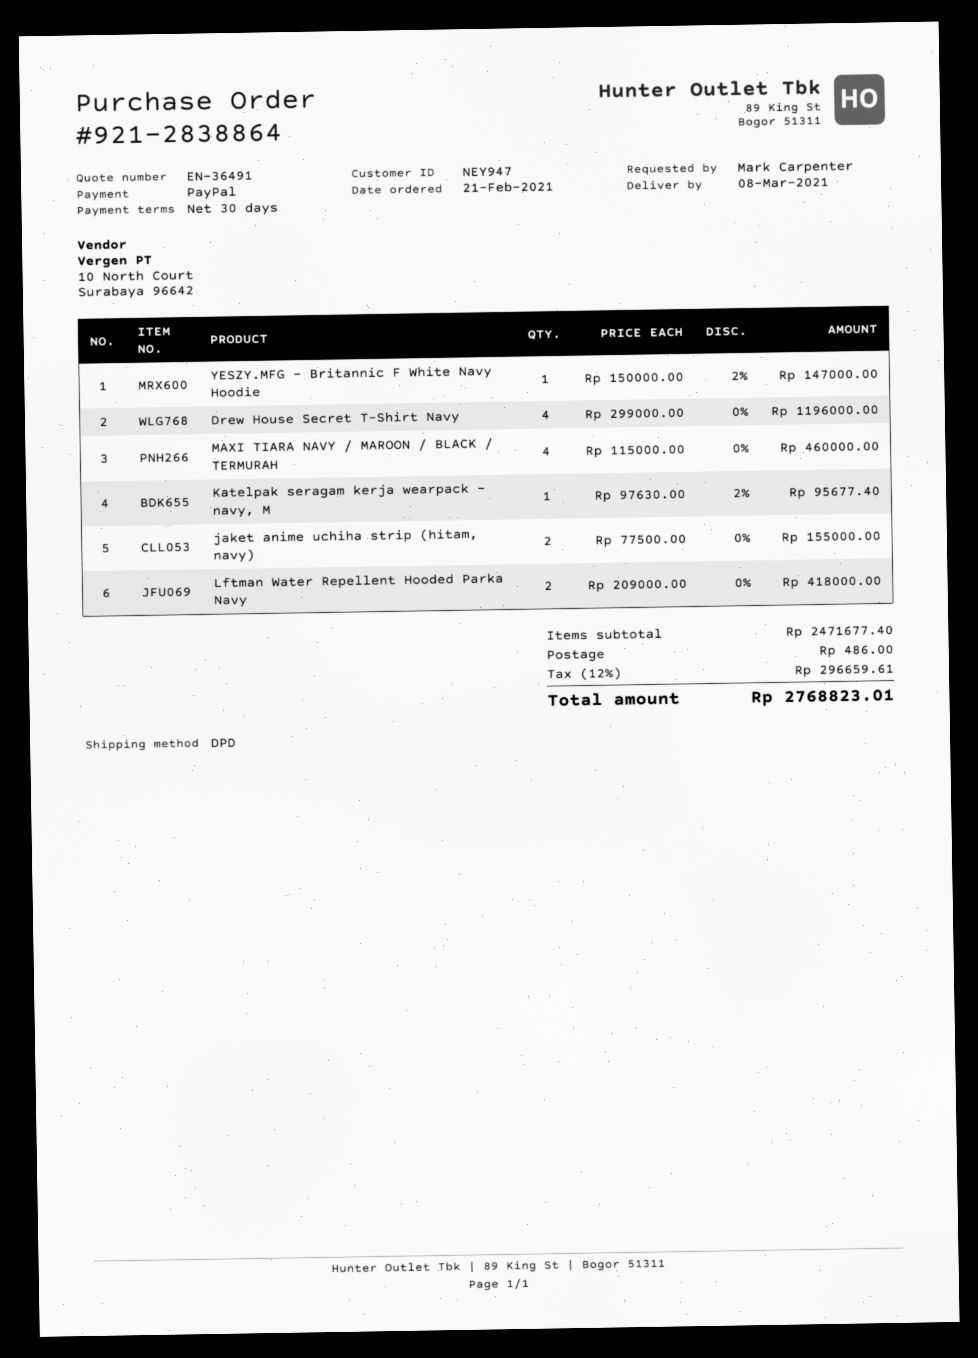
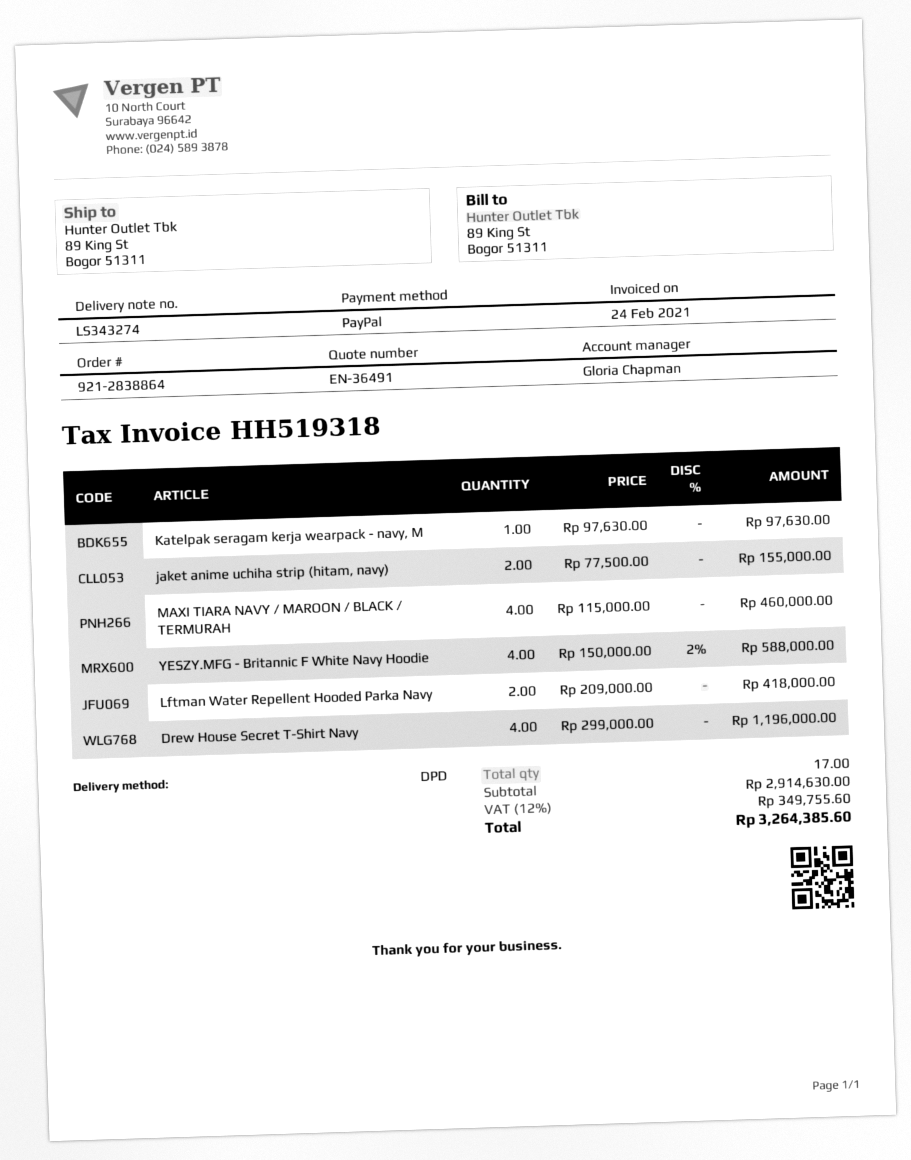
YESZY.MFG - Britannic F White Navy Hoodie: 1 x 150000.00 - 2% = 147000.00 -> 4 x 150000.00 - 2% = 588000.00
Katelpak seragam kerja wearpack - navy, M: 1 x 97630.00 - 2% = 95677.40 -> 1 x 97630.00 = 97630.00
subtotal: 2471677.40 -> 2914630.00
shipping: 486.00 -> none
tax: 12% = 296659.61 -> 12% = 349755.60
total: 2768823.01 -> 3264385.60

